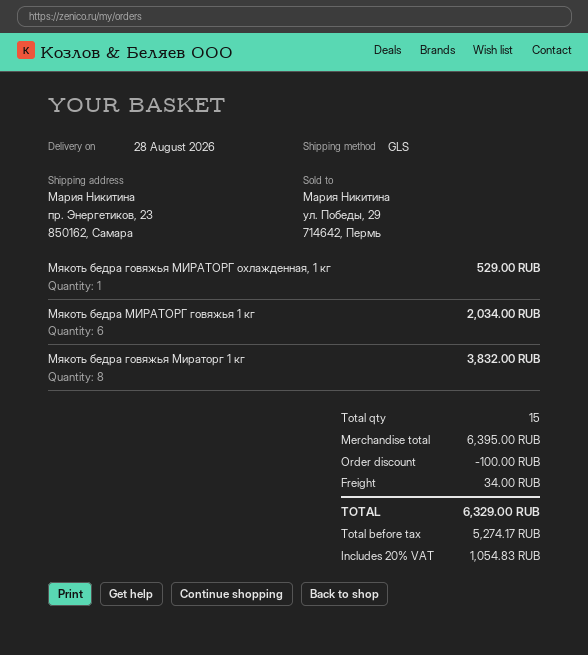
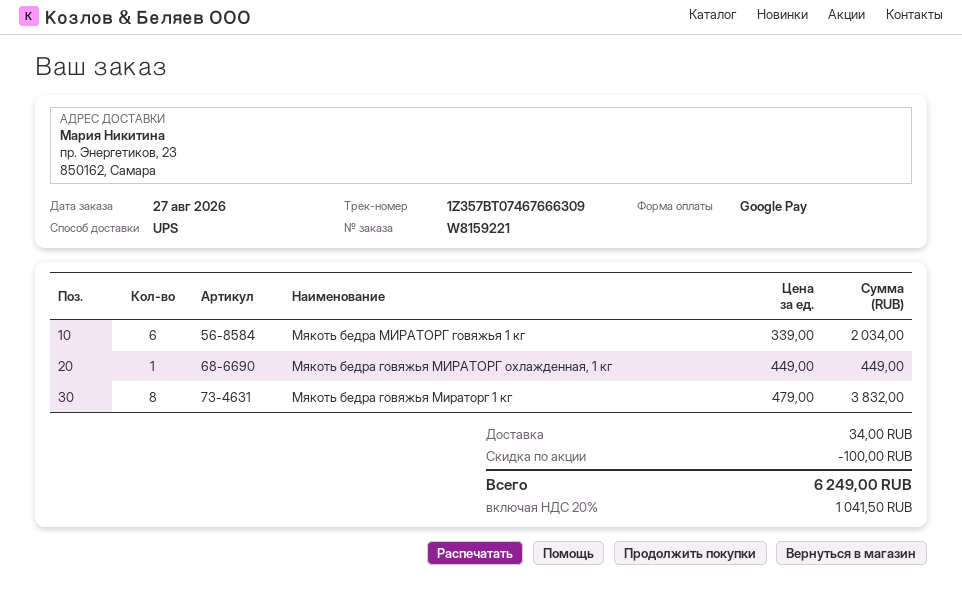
shipping method: GLS -> UPS
Мякоть бедра говяжья МИРАТОРГ охлажденная, 1 кг: 1 for 529.00 -> 1 for 449.00
tax: 20% = 1054.83 -> 20% = 1041.50
total: 6329.00 -> 6249.00

